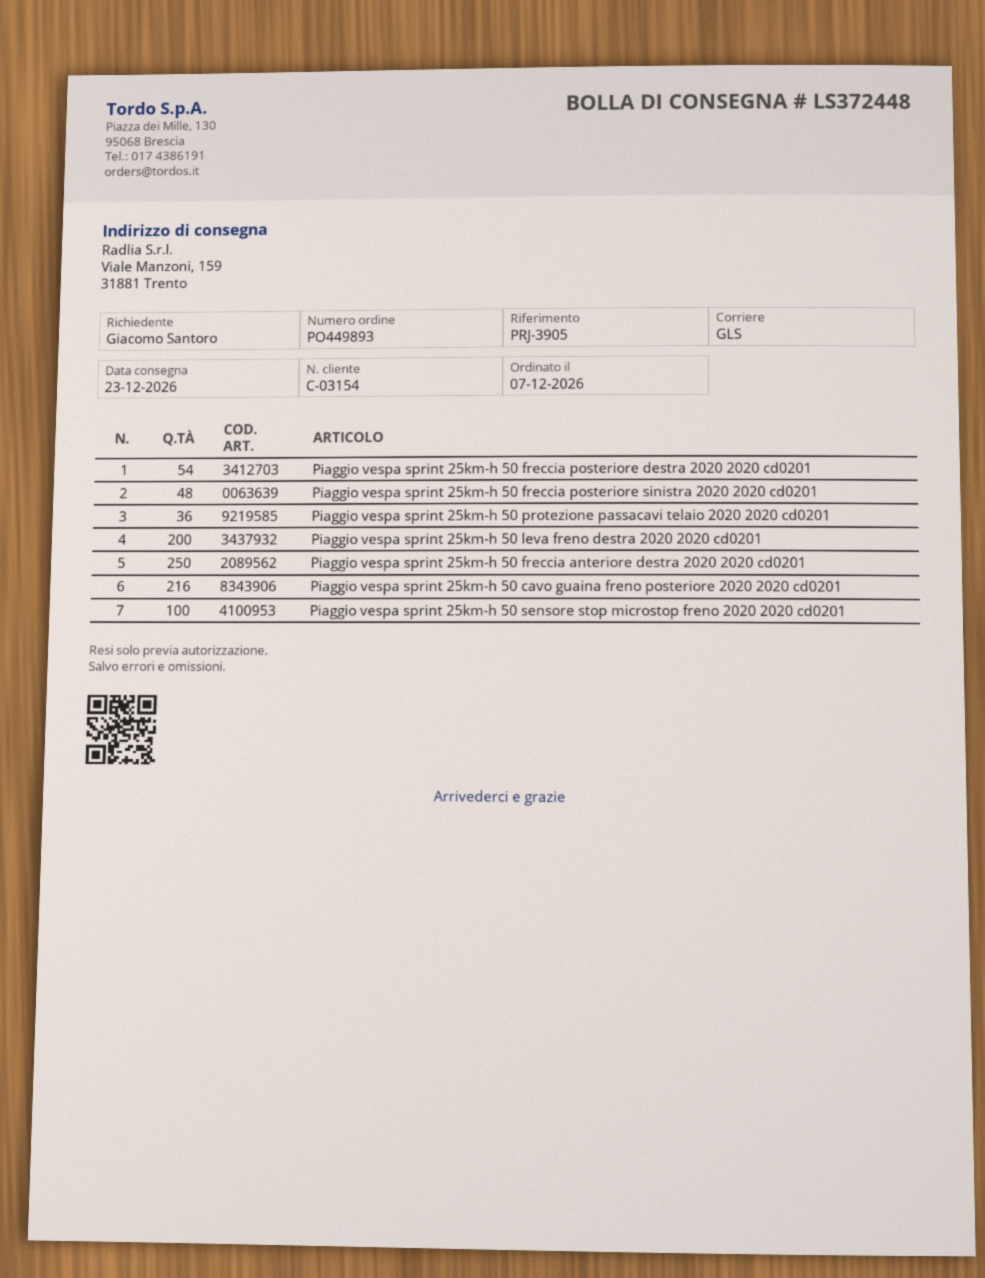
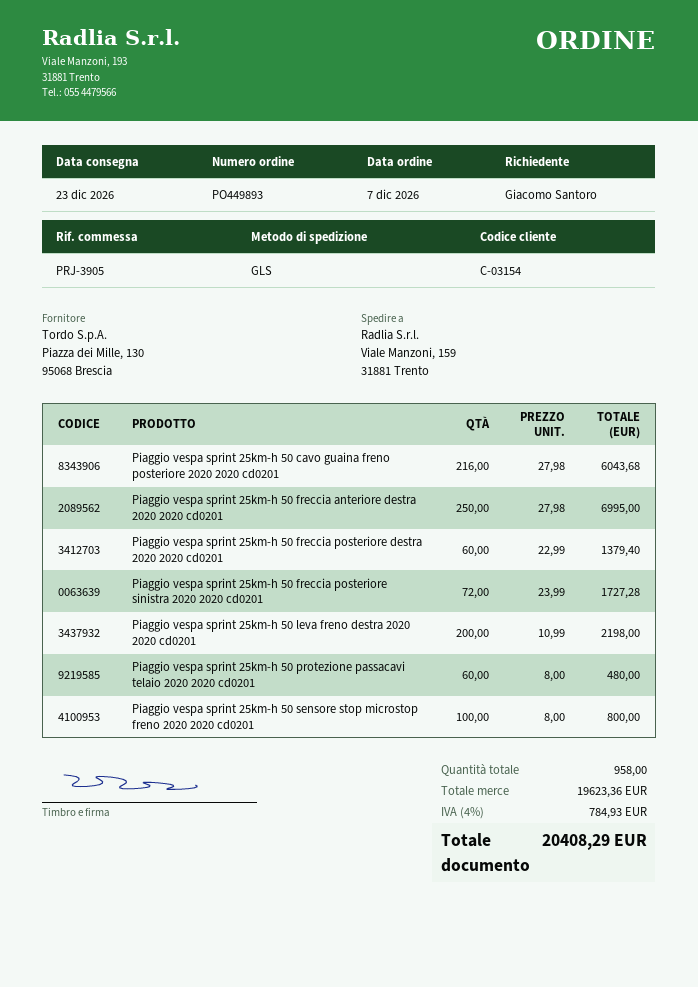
Piaggio vespa sprint 25km-h 50 freccia posteriore destra 2020 2020 cd0201: 54 -> 60
Piaggio vespa sprint 25km-h 50 freccia posteriore sinistra 2020 2020 cd0201: 48 -> 72
Piaggio vespa sprint 25km-h 50 protezione passacavi telaio 2020 2020 cd0201: 36 -> 60

